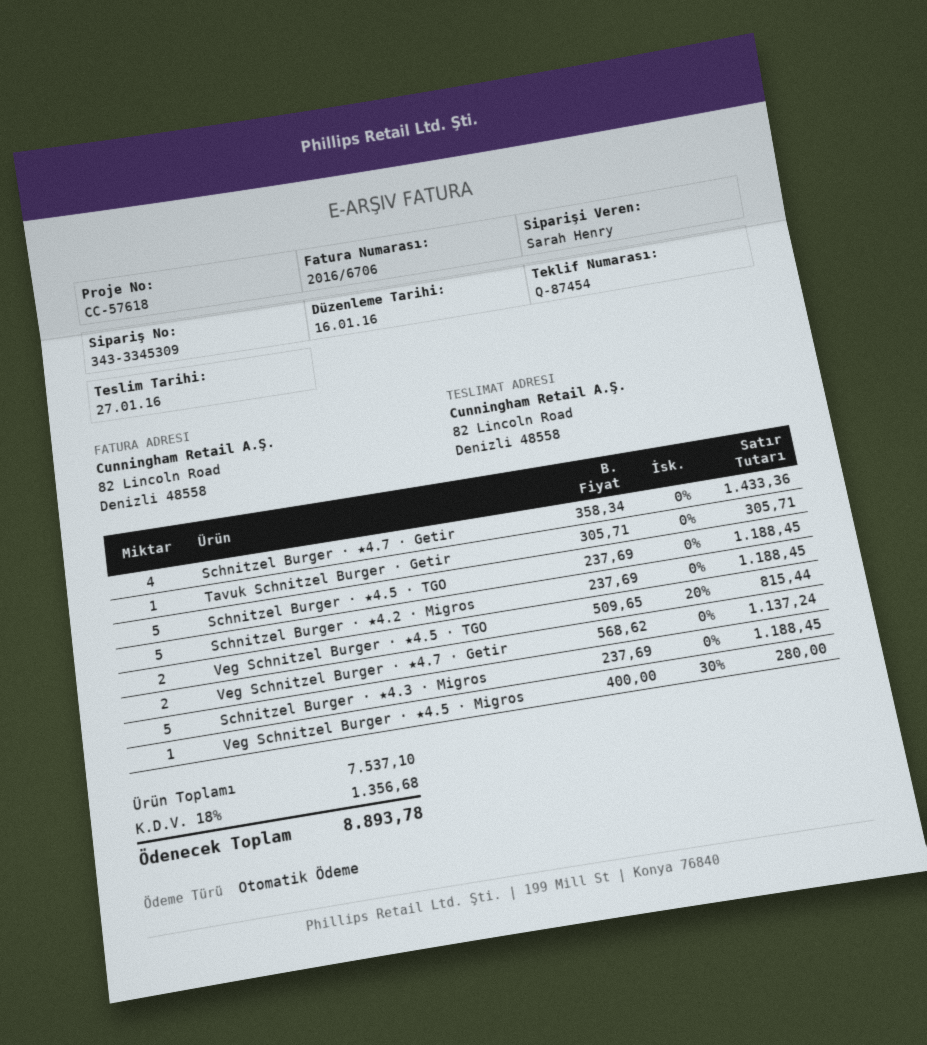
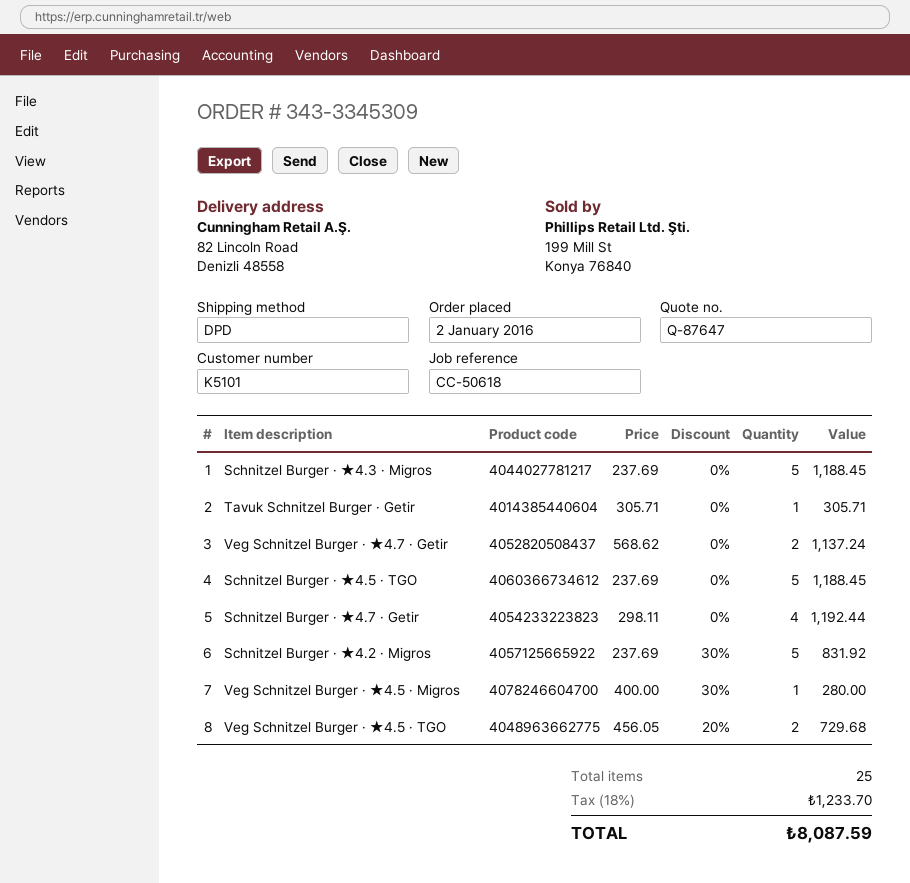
quote number: Q-87454 -> Q-87647
reference: CC-57618 -> CC-50618
Schnitzel Burger · ★4.7 · Getir: 4 x 358.34 = 1433.36 -> 4 x 298.11 = 1192.44
Schnitzel Burger · ★4.2 · Migros: 5 x 237.69 = 1188.45 -> 5 x 237.69 - 30% = 831.92
Veg Schnitzel Burger · ★4.5 · TGO: 2 x 509.65 - 20% = 815.44 -> 2 x 456.05 - 20% = 729.68
tax: 18% = 1356.68 -> 18% = 1233.70
total: 8893.78 -> 8087.59

